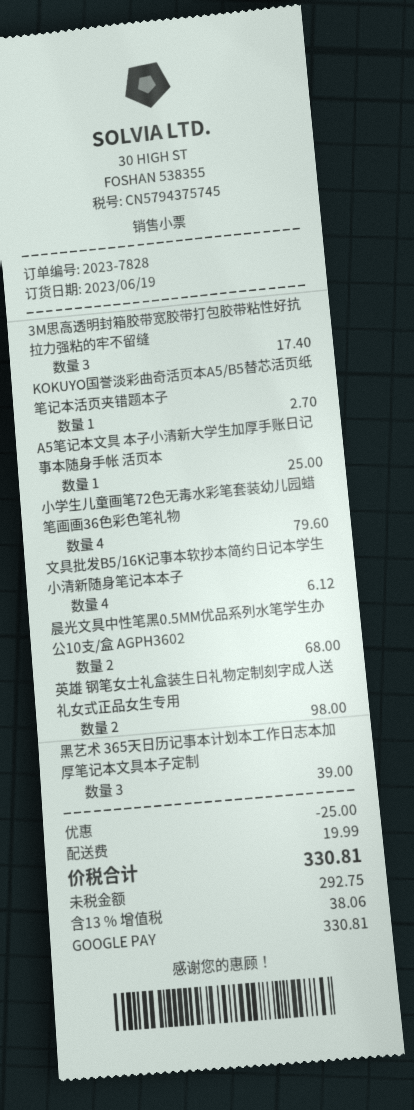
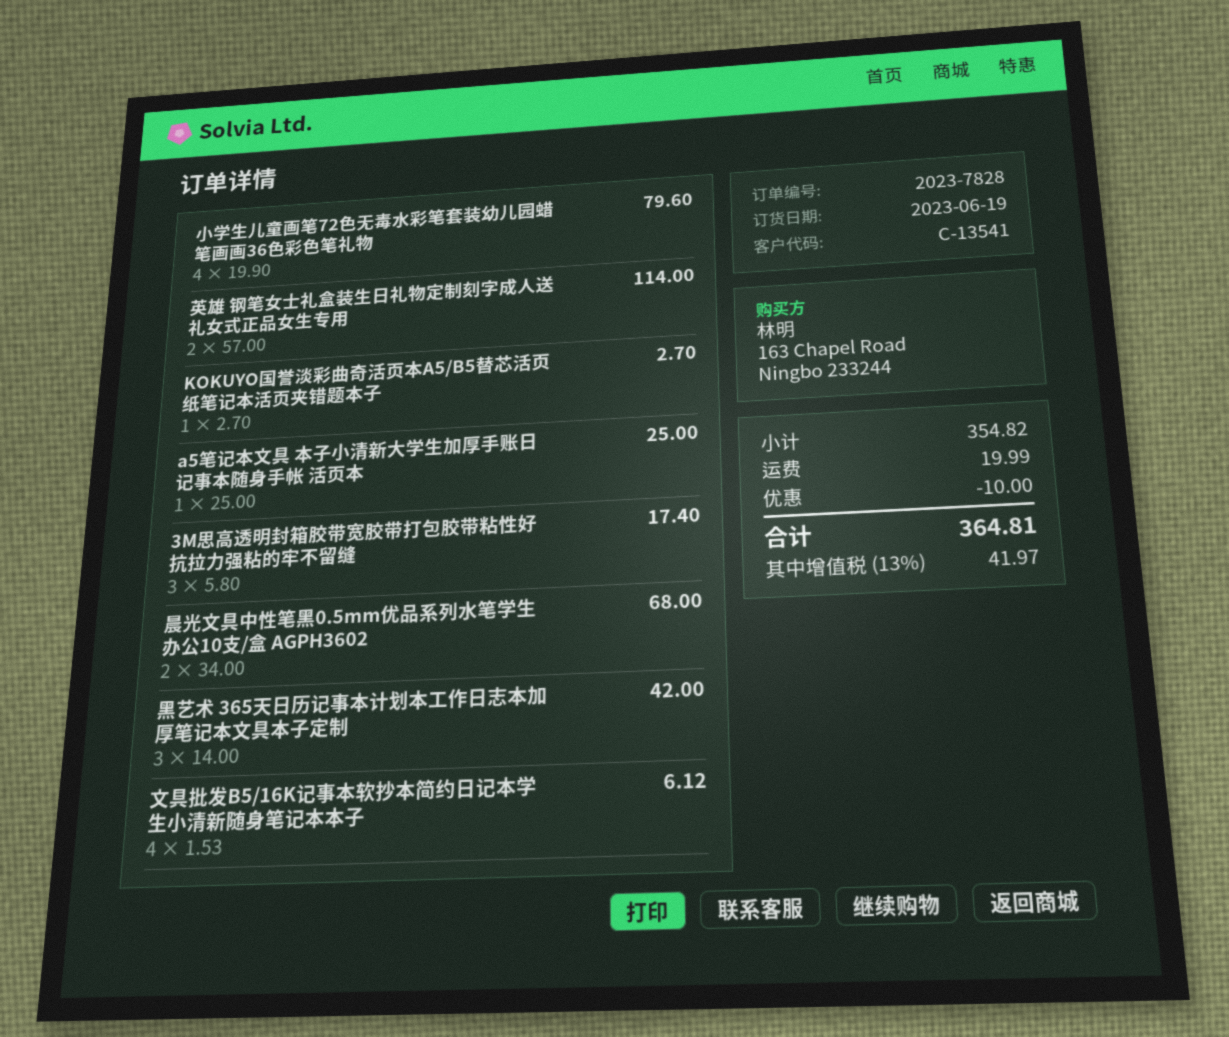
英雄 钢笔女士礼盒装生日礼物定制刻字成人送礼女式正品女生专用: 2 for 98.00 -> 2 for 114.00
黑艺术 365天日历记事本计划本工作日志本加厚笔记本文具本子定制: 3 for 39.00 -> 3 for 42.00
discount: 25.00 -> 10.00
tax: 13% = 38.06 -> 13% = 41.97
total: 330.81 -> 364.81

